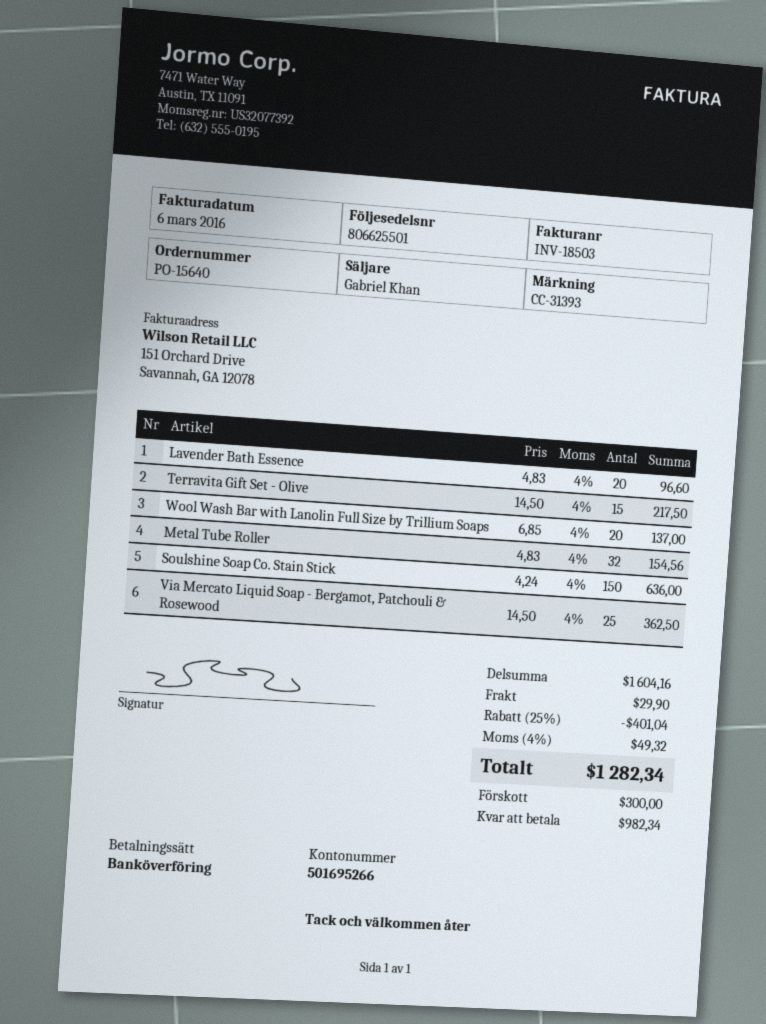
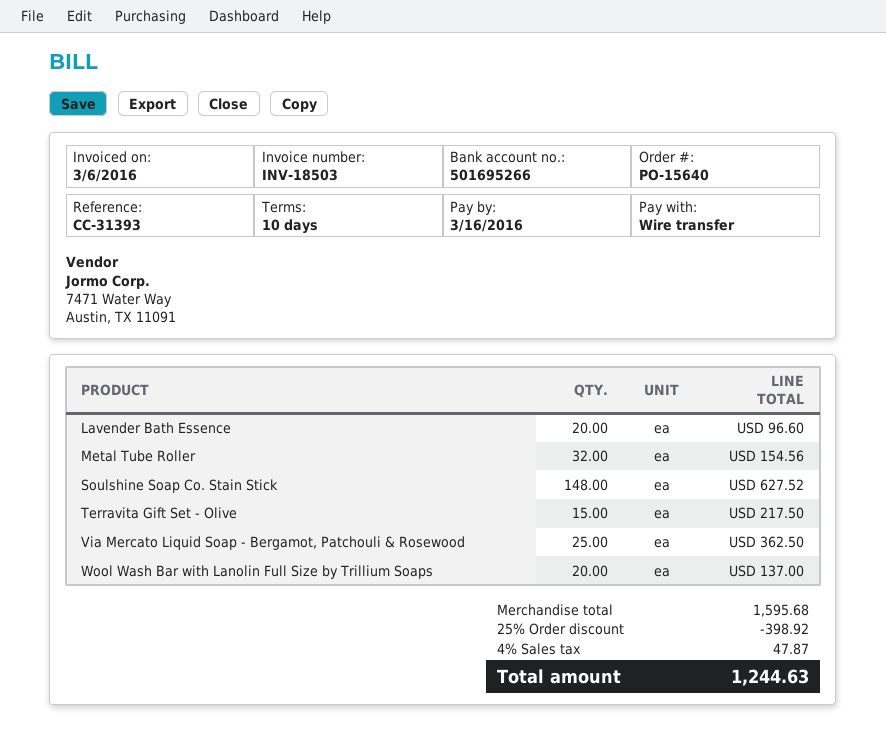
Soulshine Soap Co. Stain Stick: 150 for 636.00 -> 148 for 627.52
subtotal: 1604.16 -> 1595.68
discount: 25% = 401.04 -> 25% = 398.92
shipping: 29.90 -> none
tax: 4% = 49.32 -> 4% = 47.87
total: 1282.34 -> 1244.63

